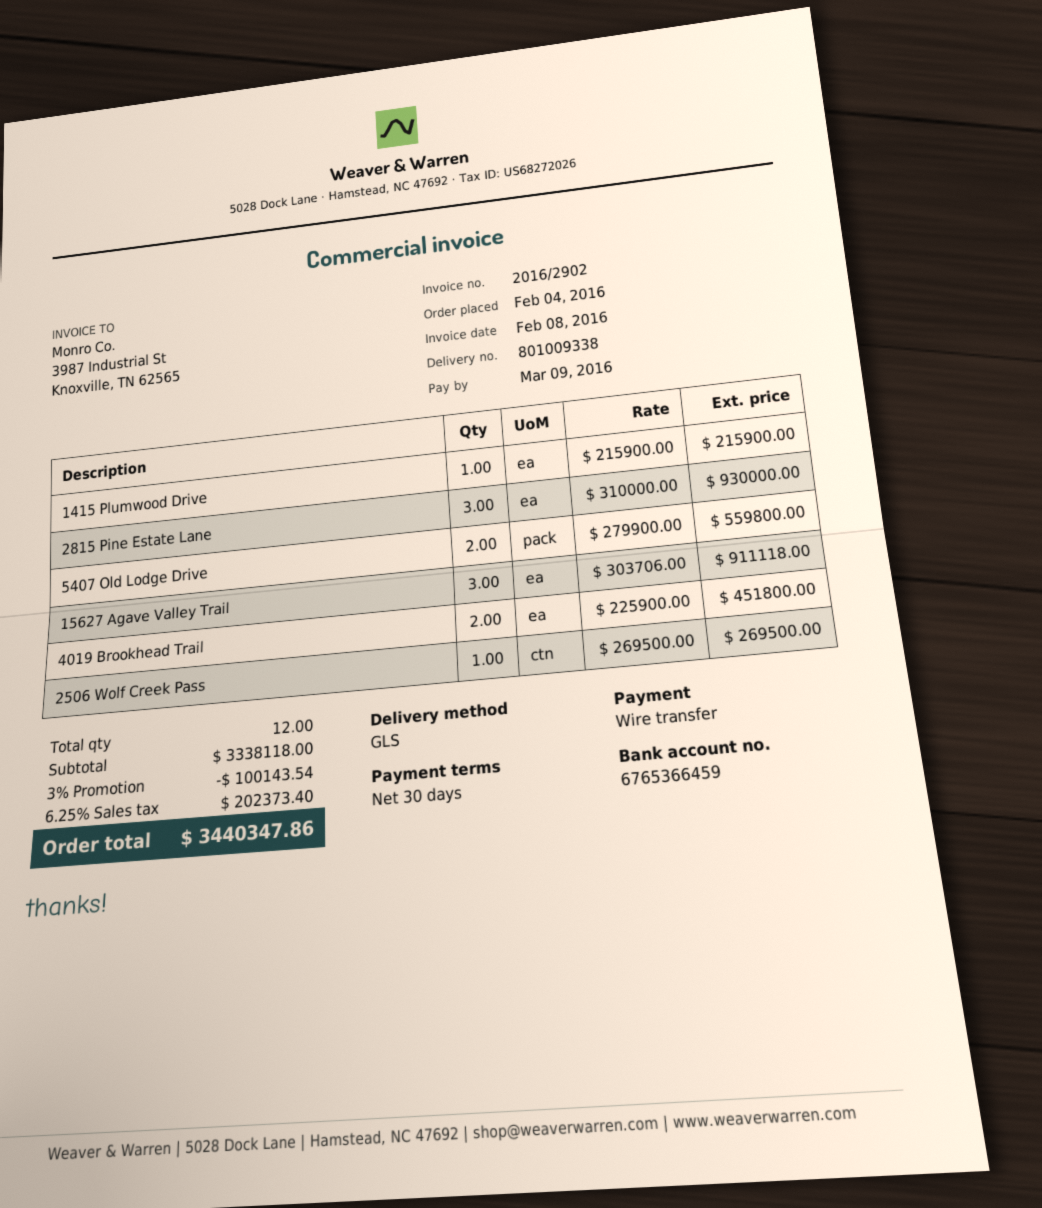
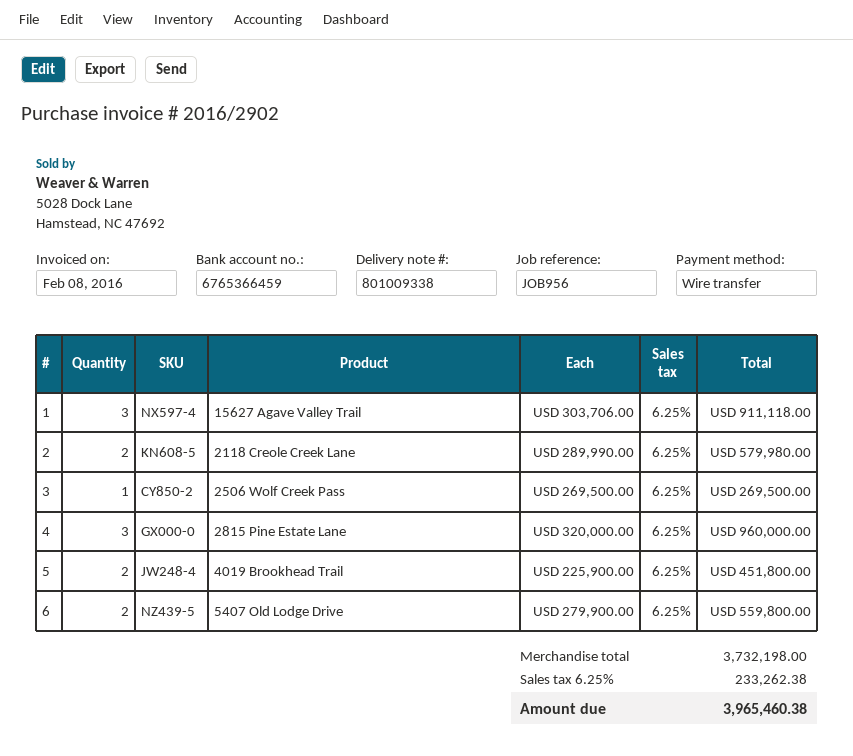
1415 Plumwood Drive: 1 x 215900.00 = 215900.00 -> none
2815 Pine Estate Lane: 3 x 310000.00 = 930000.00 -> 3 x 320000.00 = 960000.00
2118 Creole Creek Lane: none -> 2 x 289990.00 = 579980.00
subtotal: 3338118.00 -> 3732198.00
discount: 3% = 100143.54 -> none
tax: 6.25% = 202373.40 -> 6.25% = 233262.38
total: 3440347.86 -> 3965460.38

